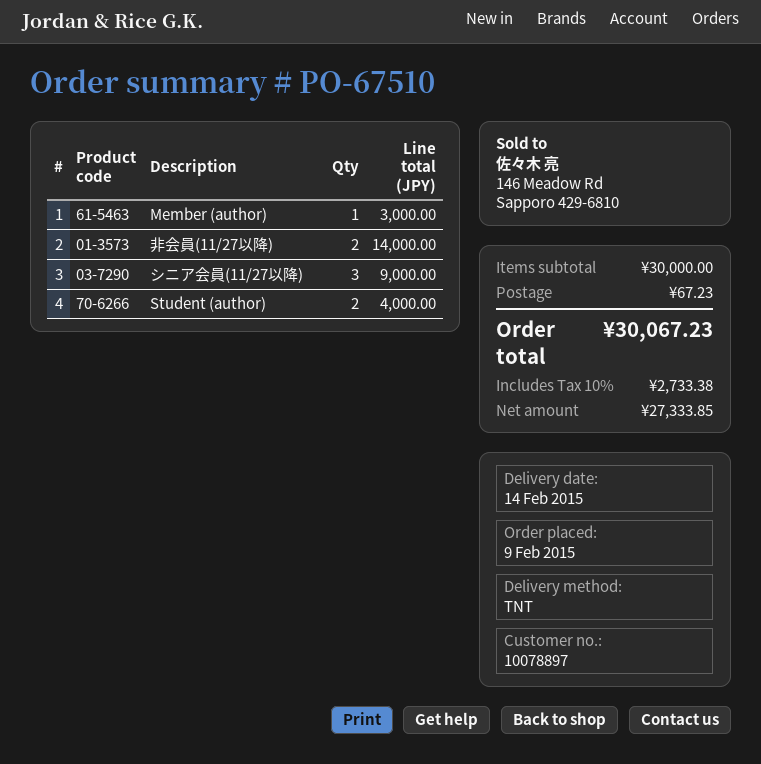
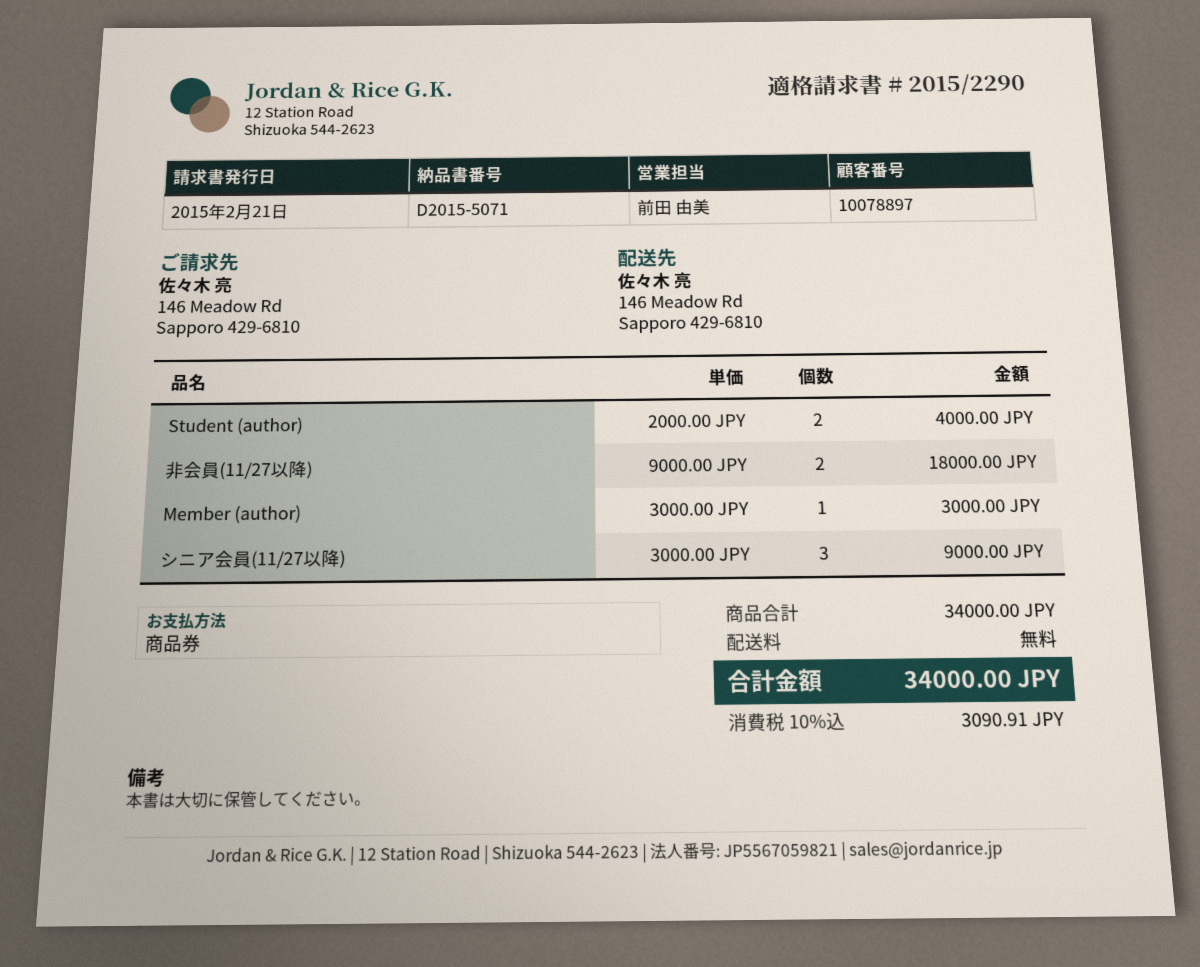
非会員(11/27以降): 2 for 14000.00 -> 2 for 18000.00
subtotal: 30000.00 -> 34000.00
shipping: 67.23 -> 0.00
tax: 10% = 2733.38 -> 10% = 3090.91
total: 30067.23 -> 34000.00

